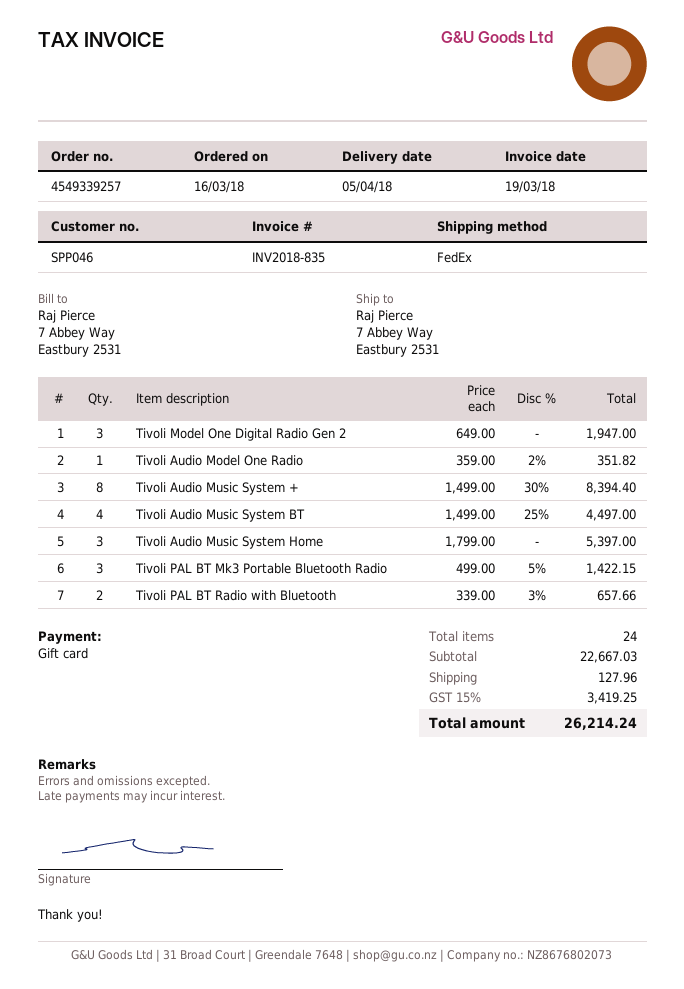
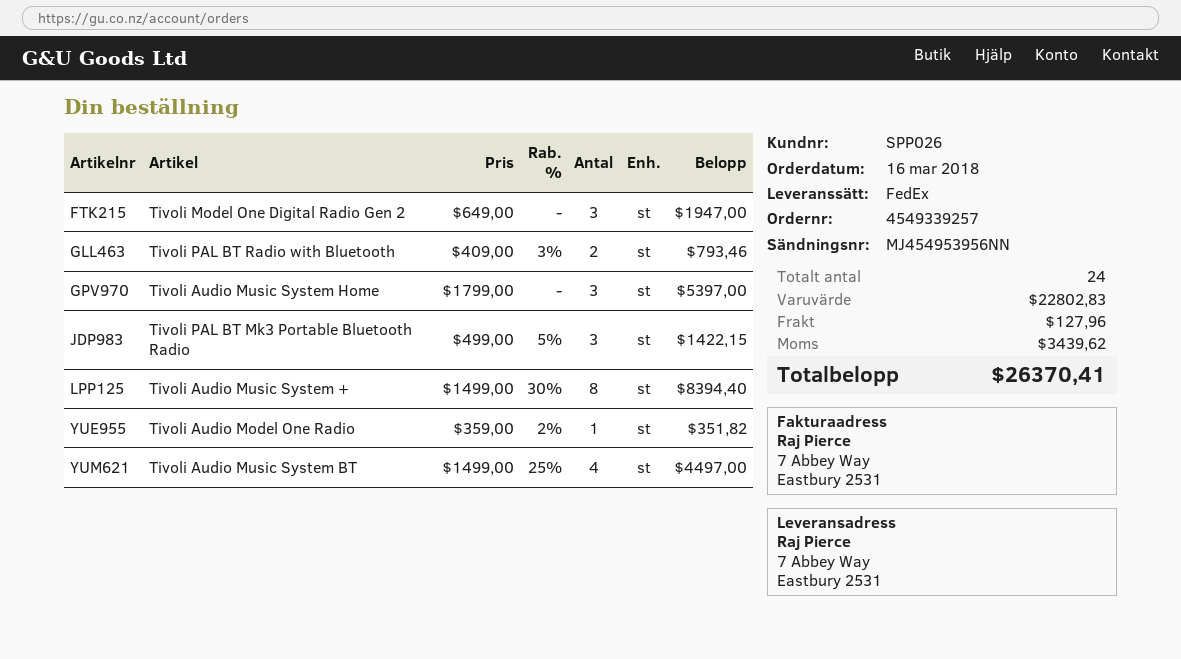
customer number: SPP046 -> SPP026
Tivoli PAL BT Radio with Bluetooth: 2 x 339.00 - 3% = 657.66 -> 2 x 409.00 - 3% = 793.46
subtotal: 22667.03 -> 22802.83
tax: 3419.25 -> 3439.62
total: 26214.24 -> 26370.41

